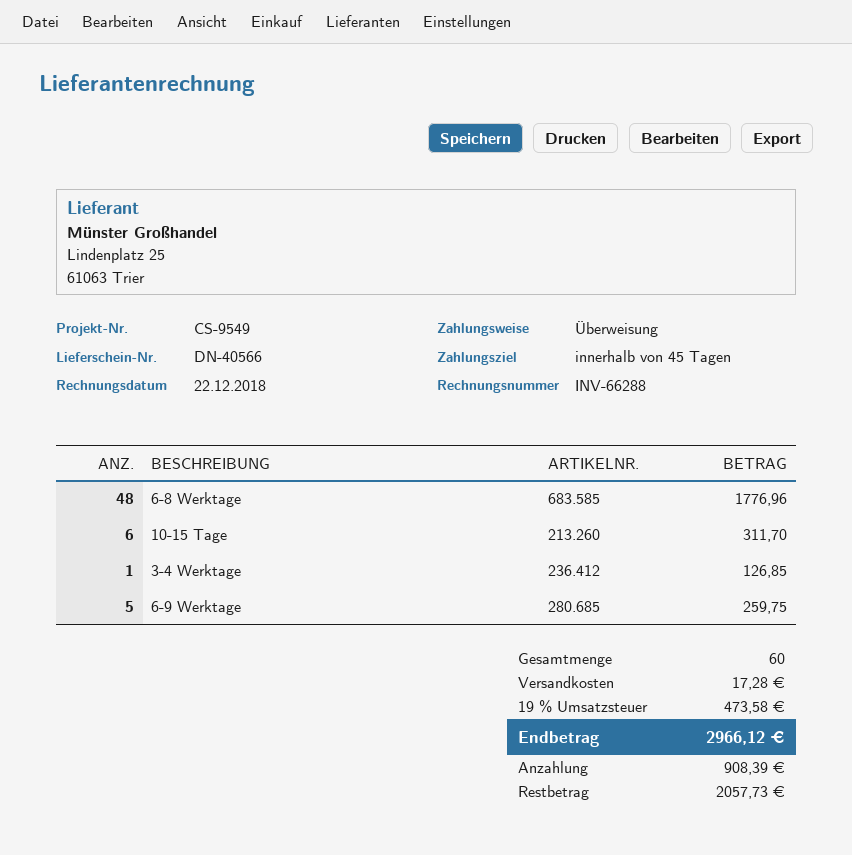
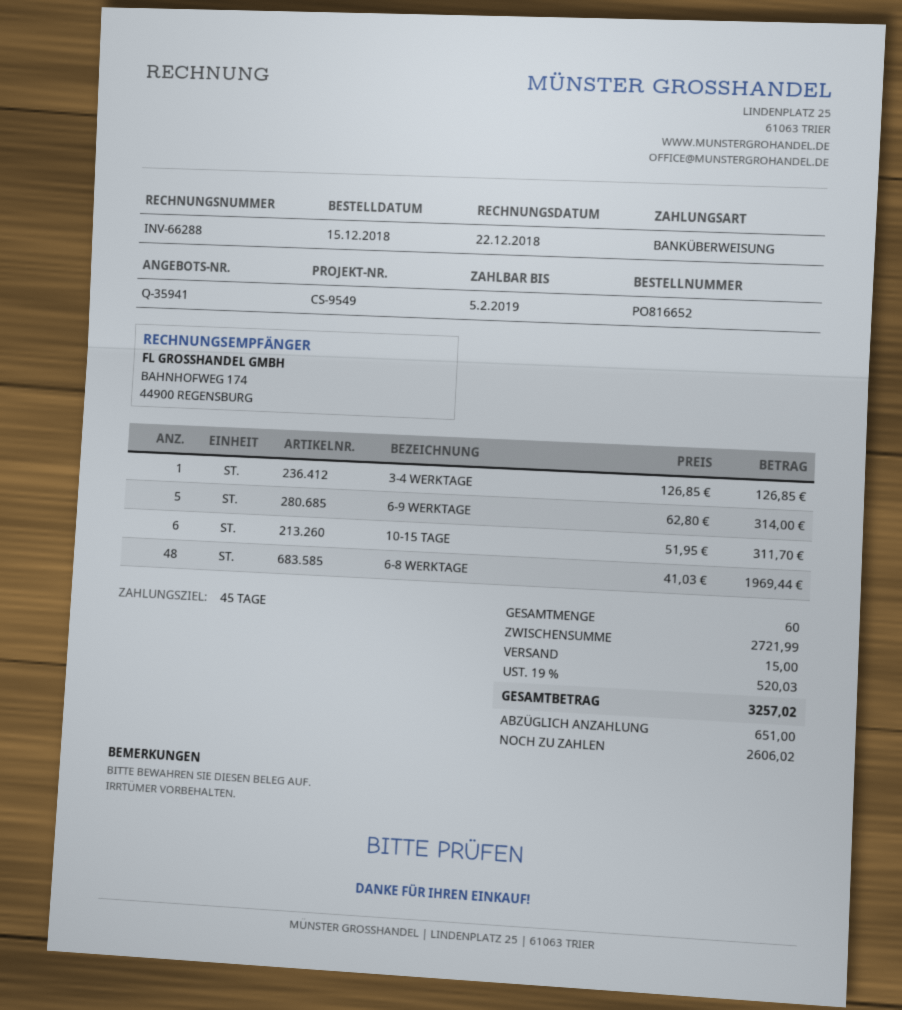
6-8 Werktage: 48 for 1776.96 -> 48 for 1969.44
6-9 Werktage: 5 for 259.75 -> 5 for 314.00
shipping: 17.28 -> 15.00
tax: 19% = 473.58 -> 19% = 520.03
total: 2966.12 -> 3257.02
deposit: 908.39 -> 651.00
balance: 2057.73 -> 2606.02

